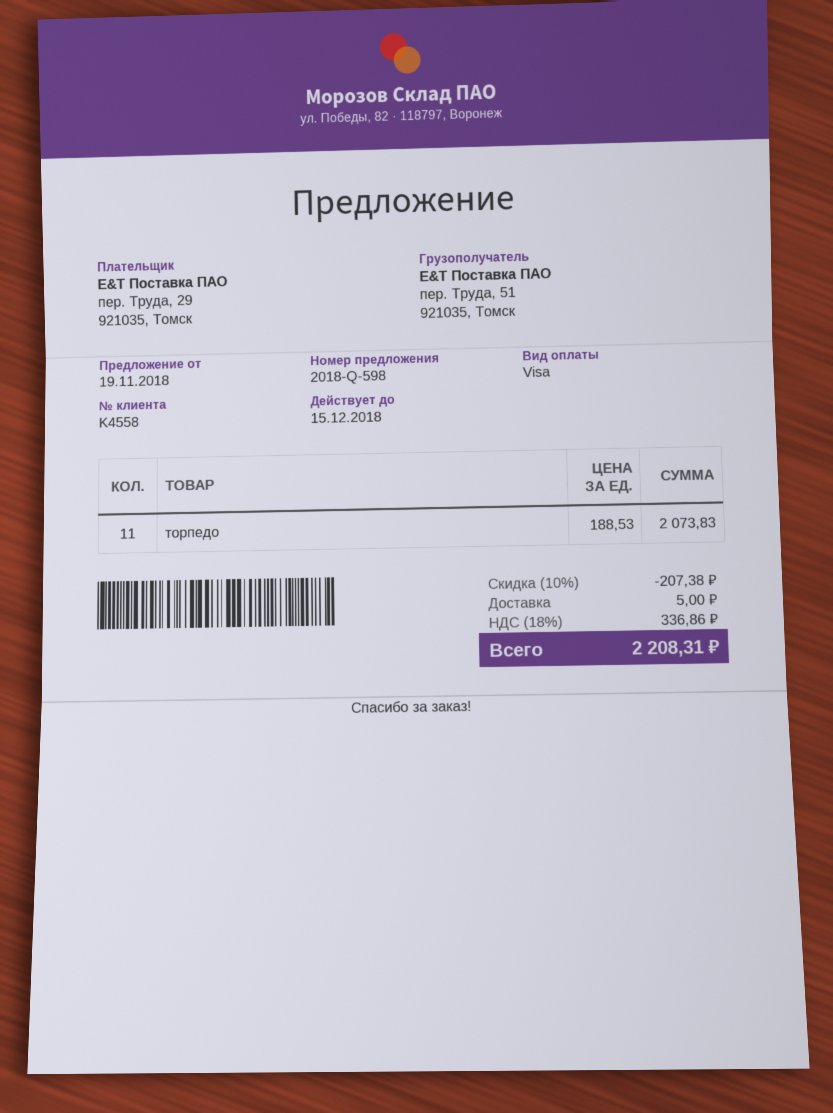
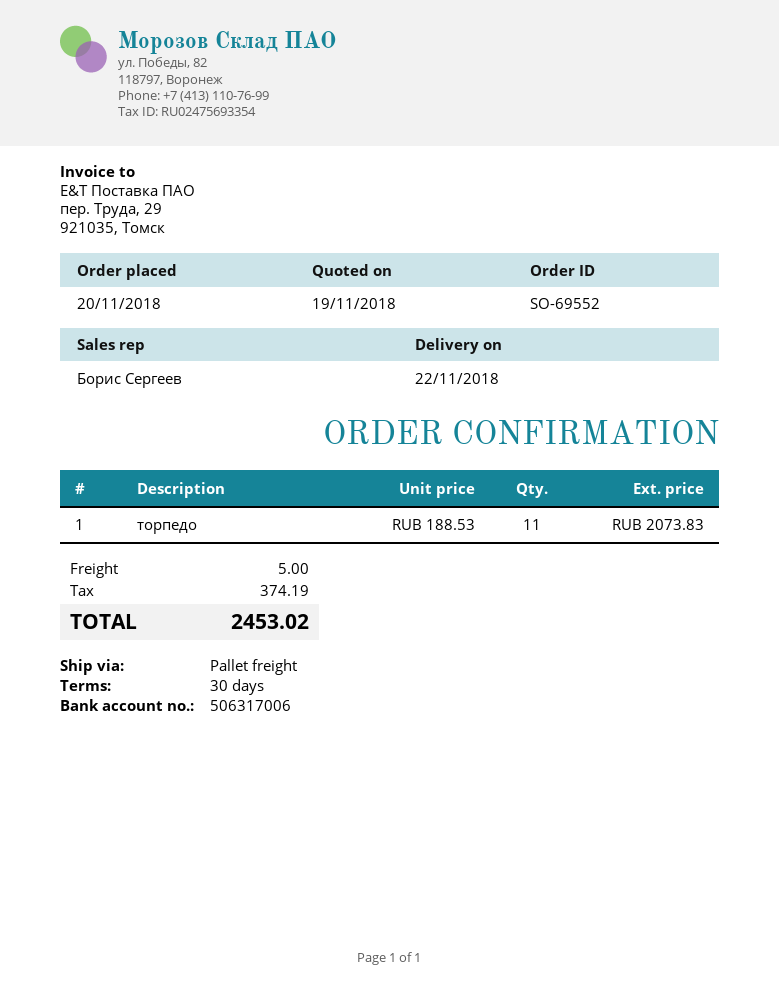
discount: 10% = 207.38 -> none
tax: 336.86 -> 374.19
total: 2208.31 -> 2453.02

